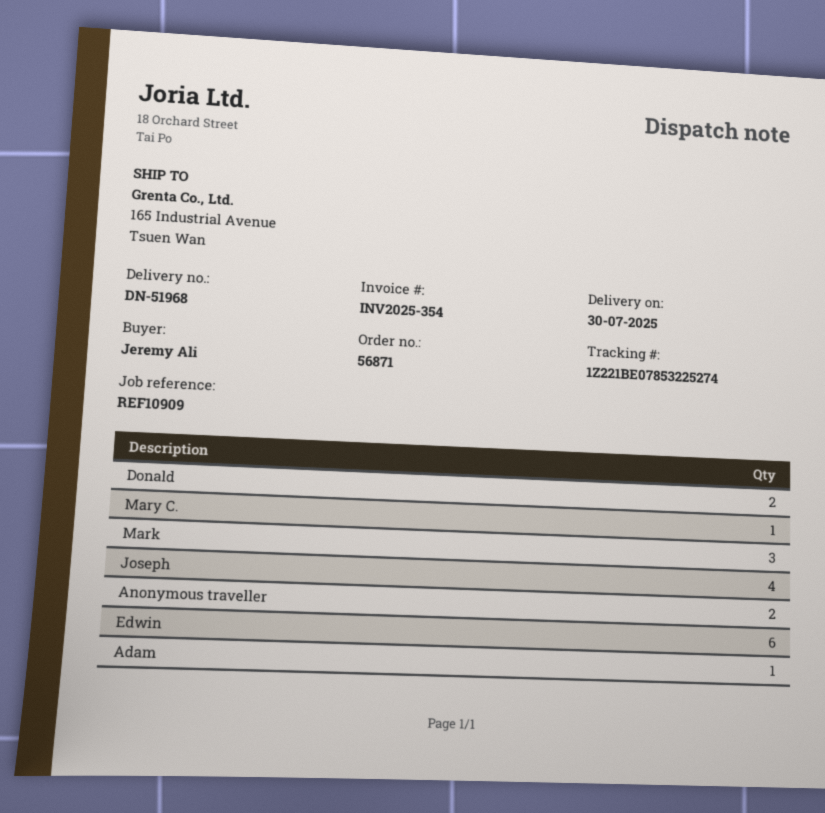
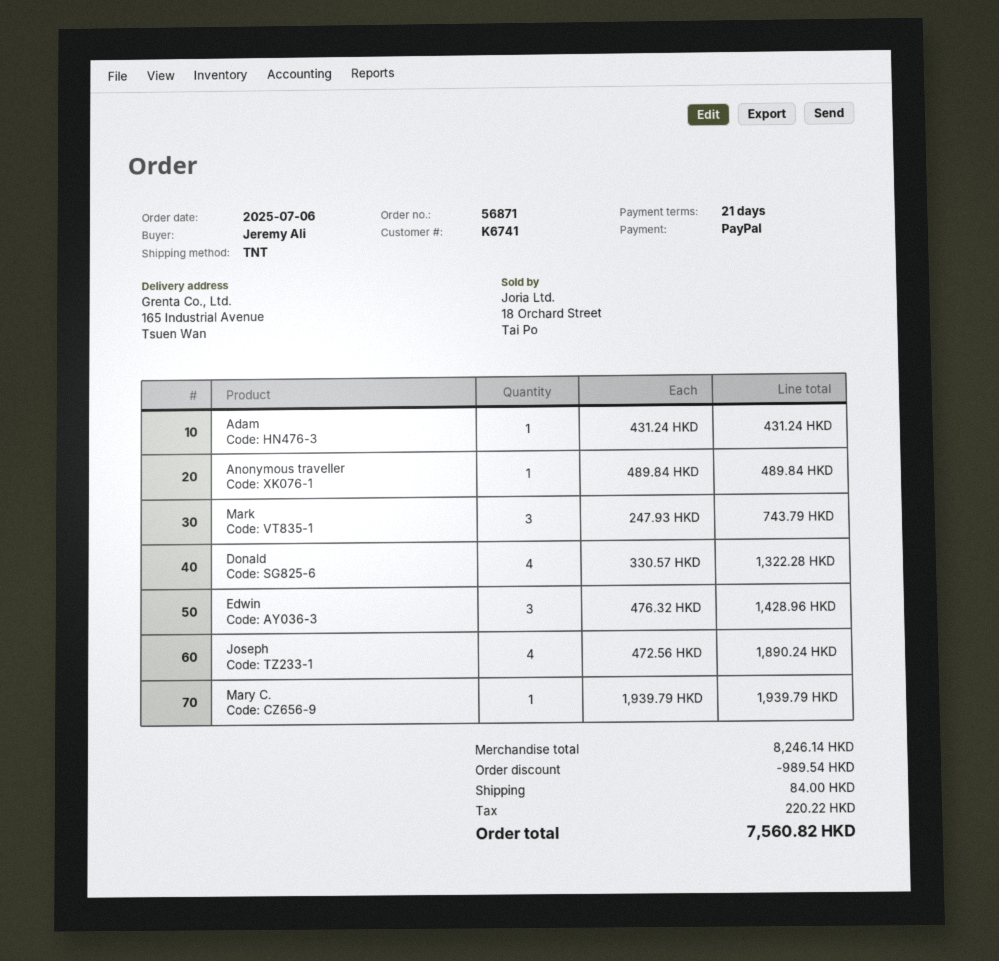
Donald: 2 -> 4
Anonymous traveller: 2 -> 1
Edwin: 6 -> 3

